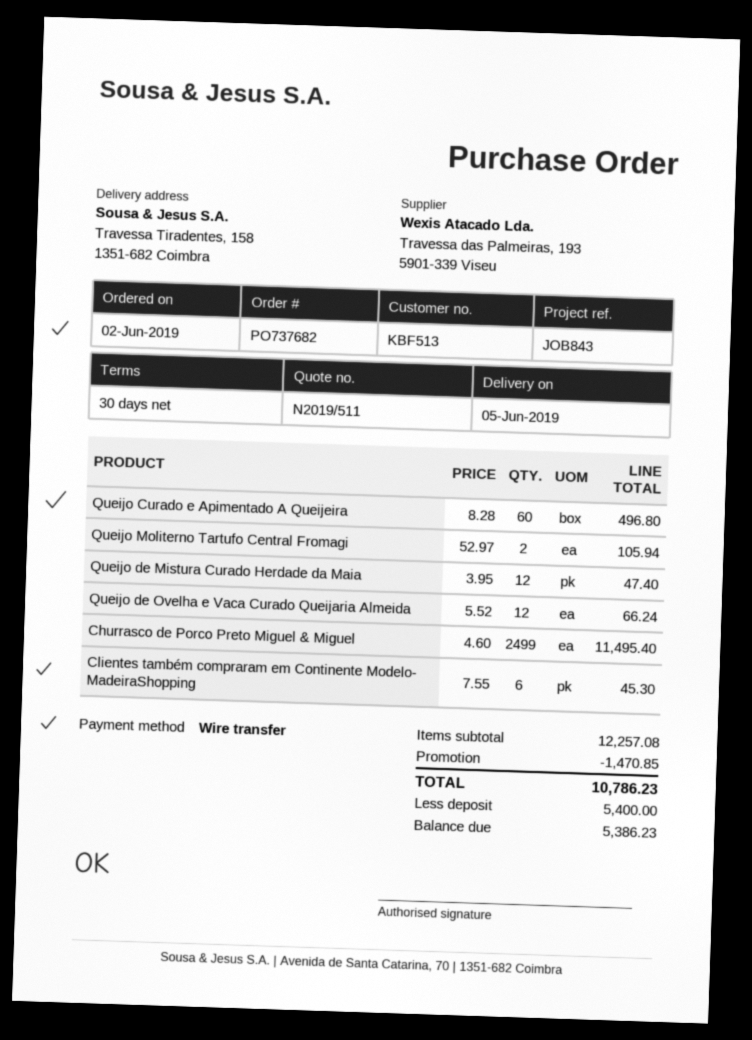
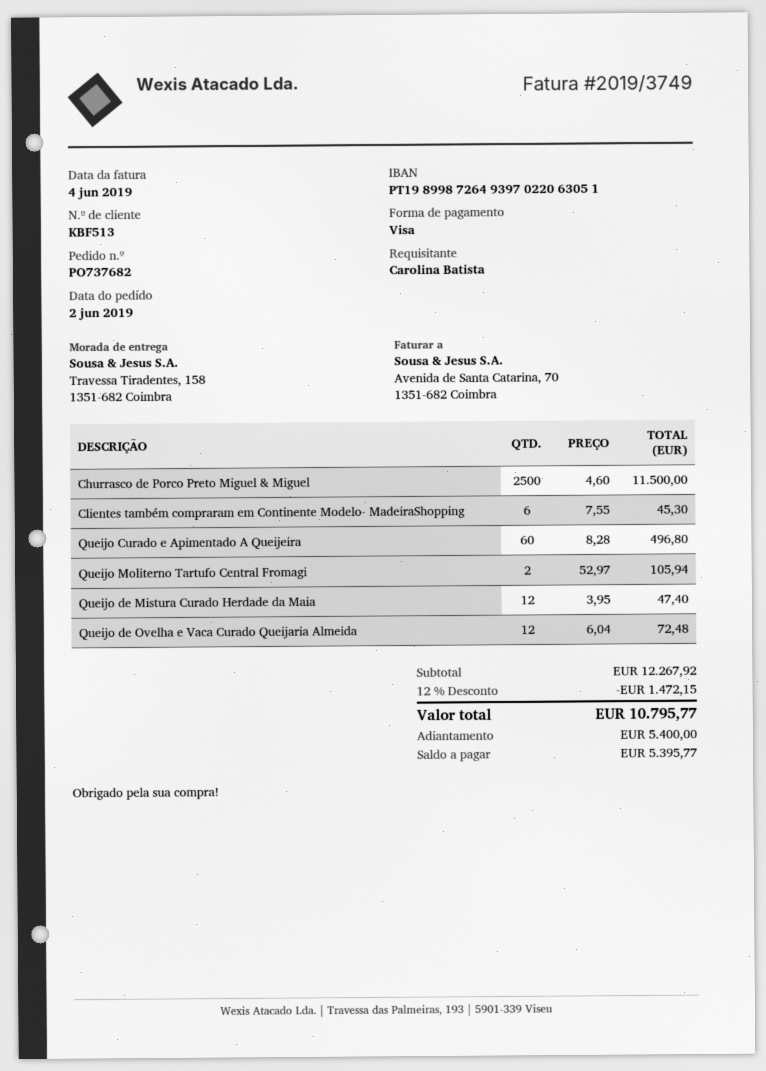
payment method: bank transfer -> Visa
Queijo de Ovelha e Vaca Curado Queijaria Almeida: 12 x 5.52 = 66.24 -> 12 x 6.04 = 72.48
Churrasco de Porco Preto Miguel & Miguel: 2499 x 4.60 = 11495.40 -> 2500 x 4.60 = 11500.00
subtotal: 12257.08 -> 12267.92
discount: 1470.85 -> 1472.15
total: 10786.23 -> 10795.77
balance: 5386.23 -> 5395.77

